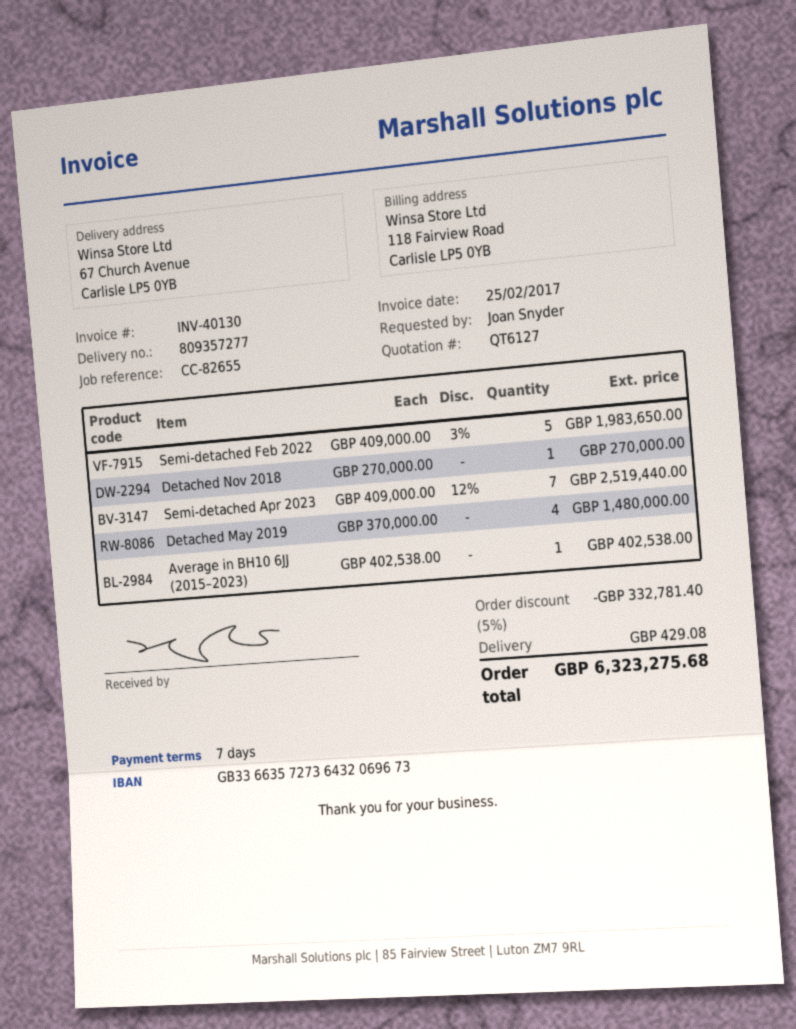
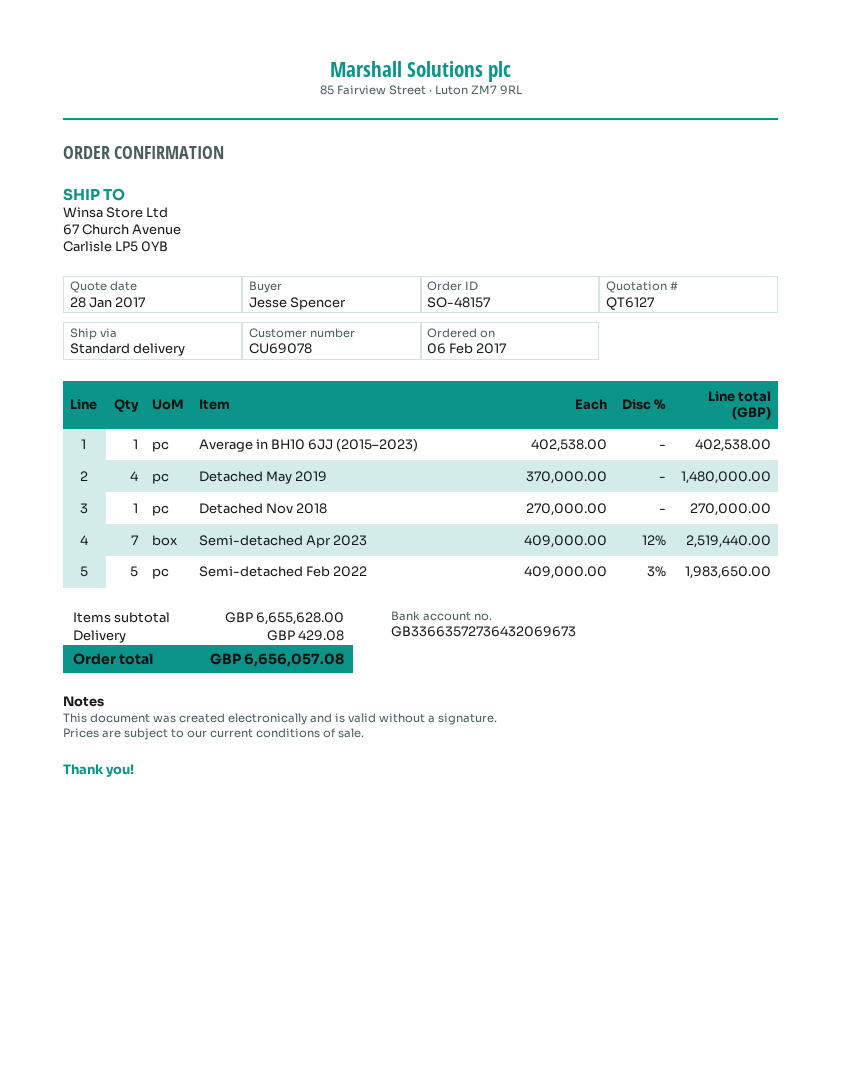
ordered by: Joan Snyder -> Jesse Spencer
discount: 5% = 332781.40 -> none
total: 6323275.68 -> 6656057.08

